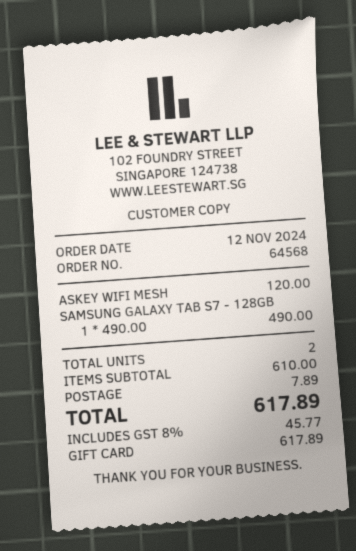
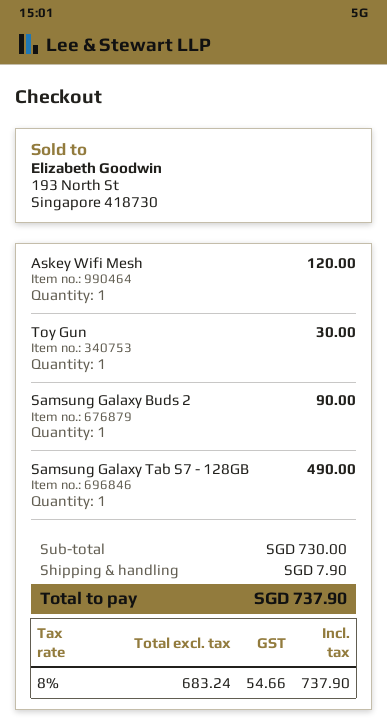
Toy Gun: none -> 1 for 30.00
Samsung Galaxy Buds 2: none -> 1 for 90.00
subtotal: 610.00 -> 730.00
shipping: 7.89 -> 7.90
tax: 8% = 45.77 -> 8% = 54.66
total: 617.89 -> 737.90

